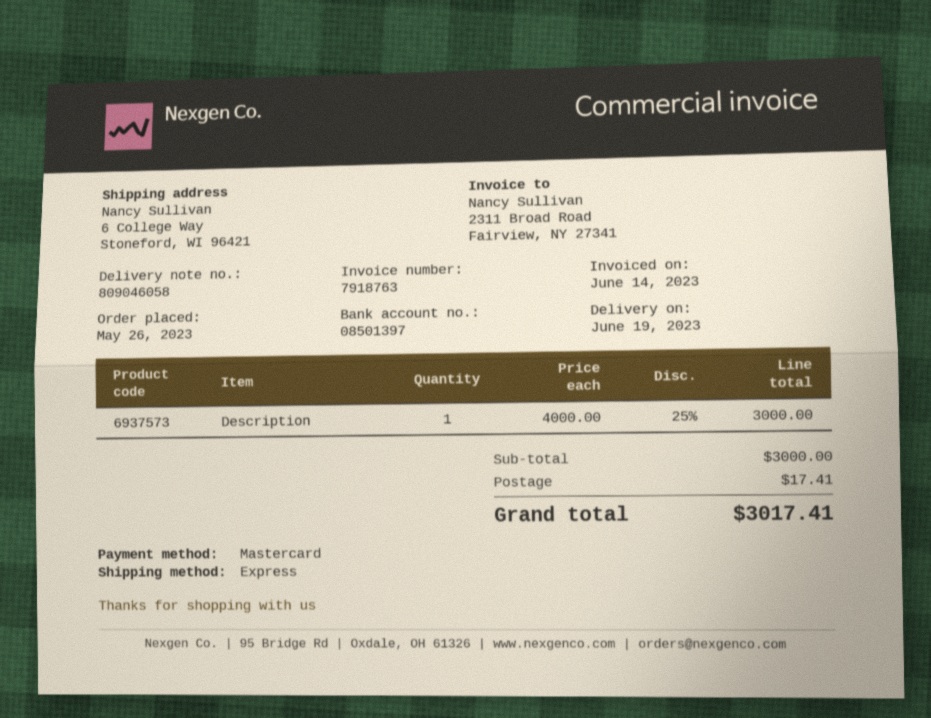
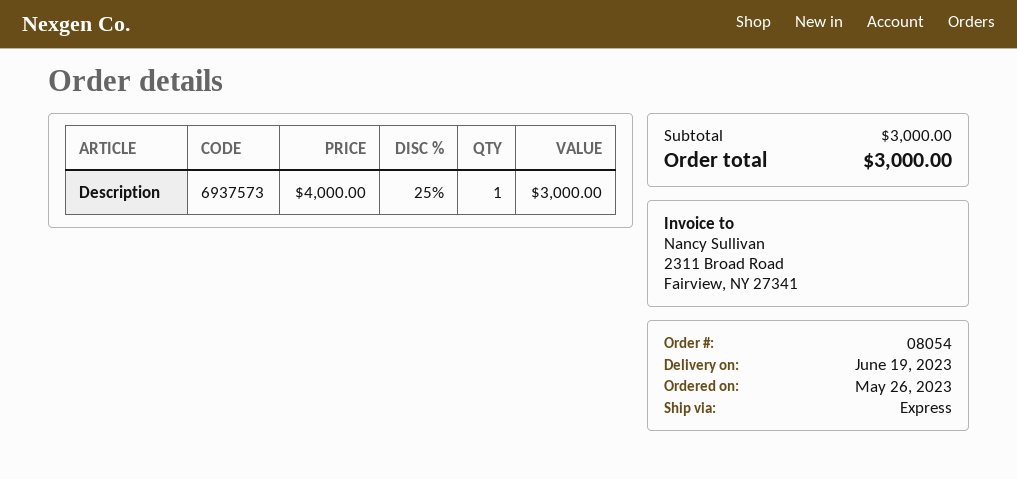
shipping: 17.41 -> none
total: 3017.41 -> 3000.00

